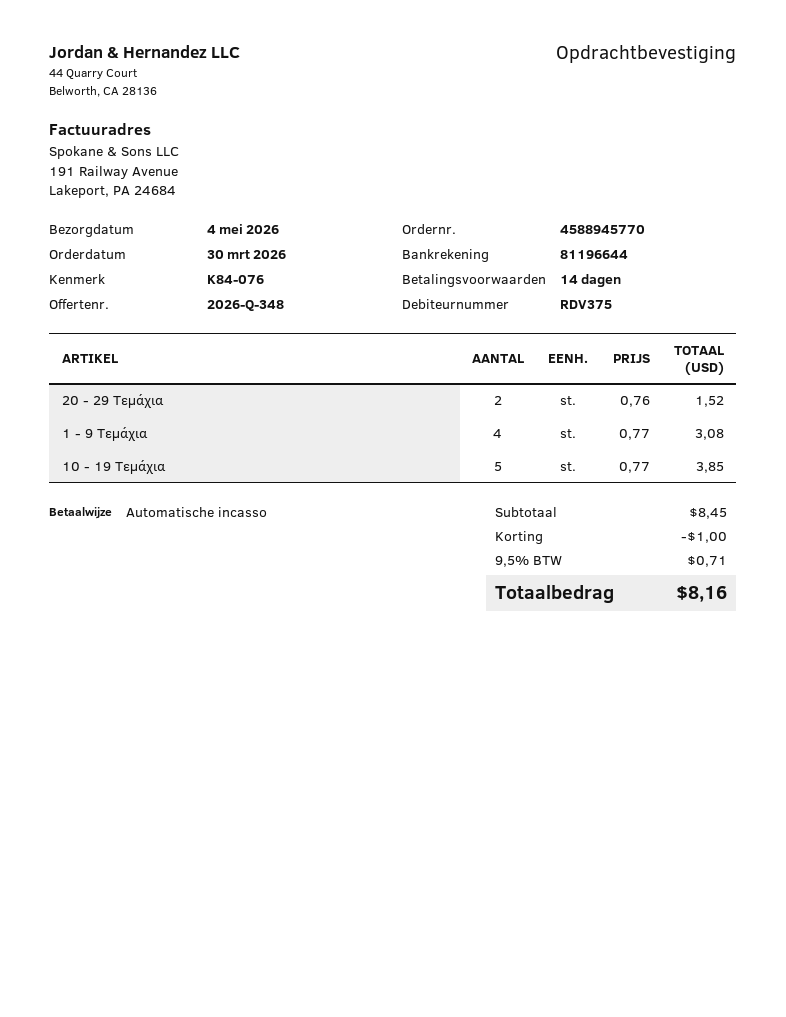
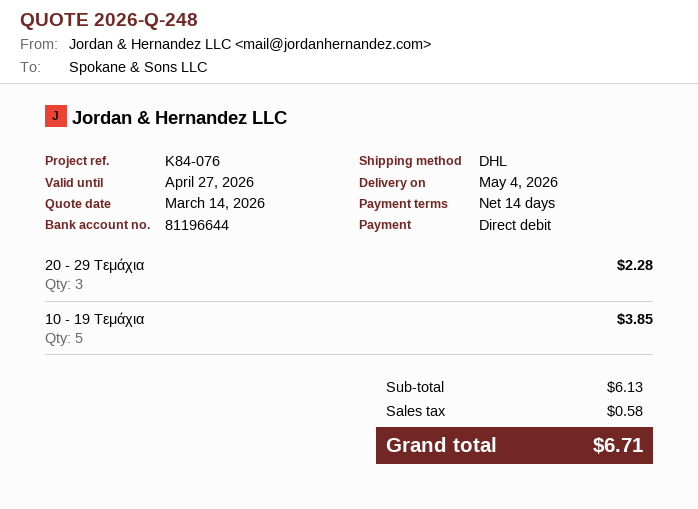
quote number: 2026-Q-348 -> 2026-Q-248
20 - 29 Τεμάχια: 2 for 1.52 -> 3 for 2.28
1 - 9 Τεμάχια: 4 for 3.08 -> none
subtotal: 8.45 -> 6.13
discount: 1.00 -> none
tax: 0.71 -> 0.58
total: 8.16 -> 6.71

